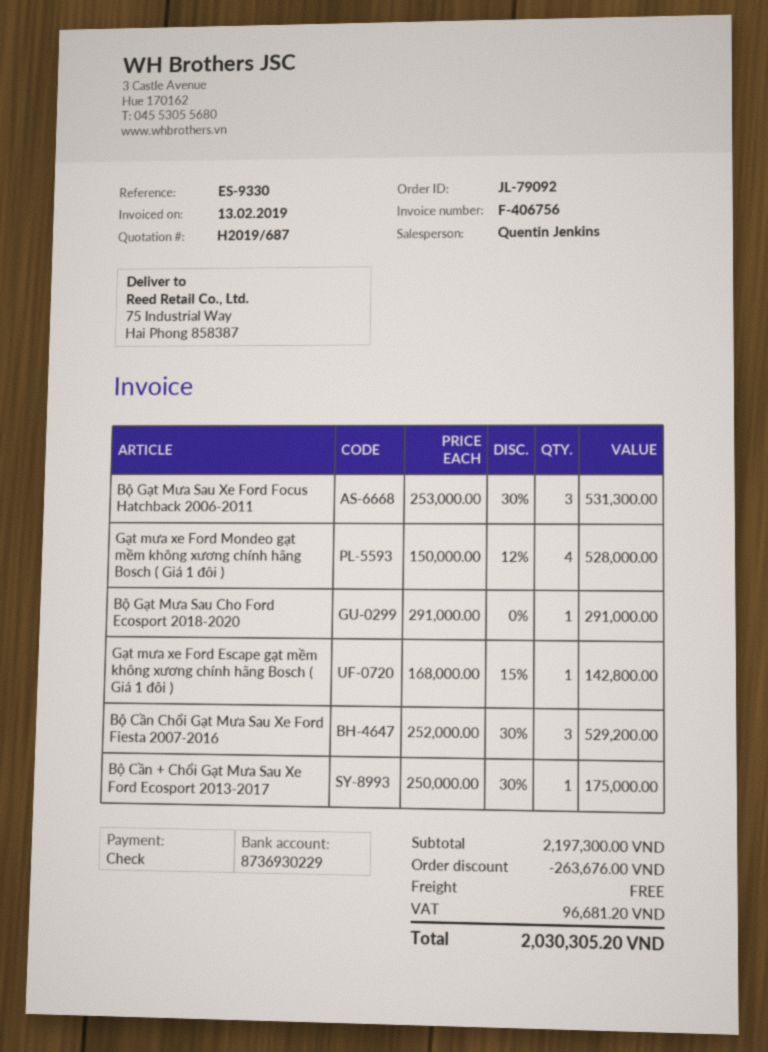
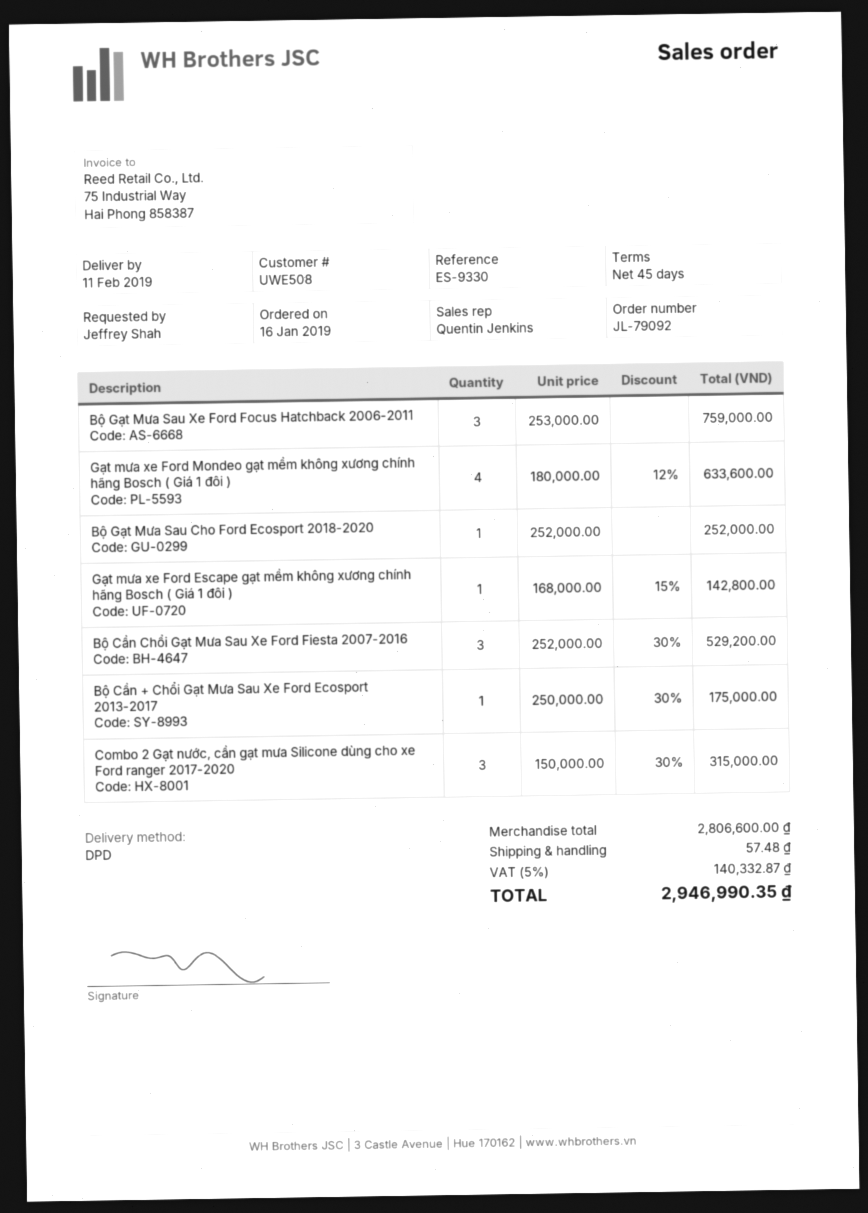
Bộ Gạt Mưa Sau Xe Ford Focus Hatchback 2006-2011: 3 x 253000.00 - 30% = 531300.00 -> 3 x 253000.00 = 759000.00
Gạt mưa xe Ford Mondeo gạt mềm không xương chính hãng Bosch ( Giá 1 đôi ): 4 x 150000.00 - 12% = 528000.00 -> 4 x 180000.00 - 12% = 633600.00
Bộ Gạt Mưa Sau Cho Ford Ecosport 2018-2020: 1 x 291000.00 = 291000.00 -> 1 x 252000.00 = 252000.00
Combo 2 Gạt nước, cần gạt mưa Silicone dùng cho xe Ford ranger 2017-2020: none -> 3 x 150000.00 - 30% = 315000.00
subtotal: 2197300.00 -> 2806600.00
discount: 263676.00 -> none
shipping: 0.00 -> 57.48
tax: 96681.20 -> 140332.87
total: 2030305.20 -> 2946990.35

